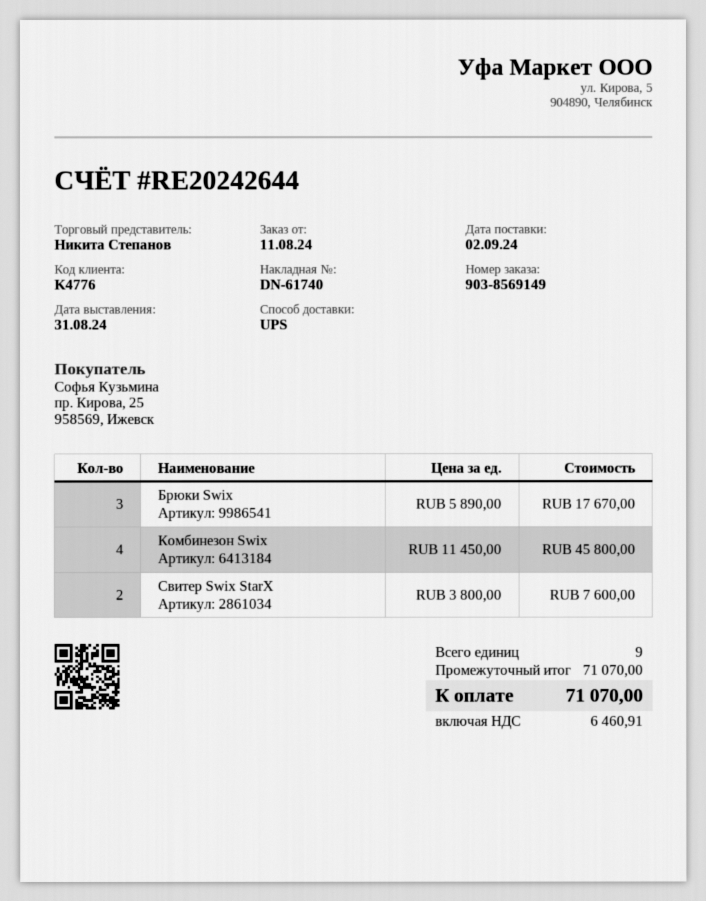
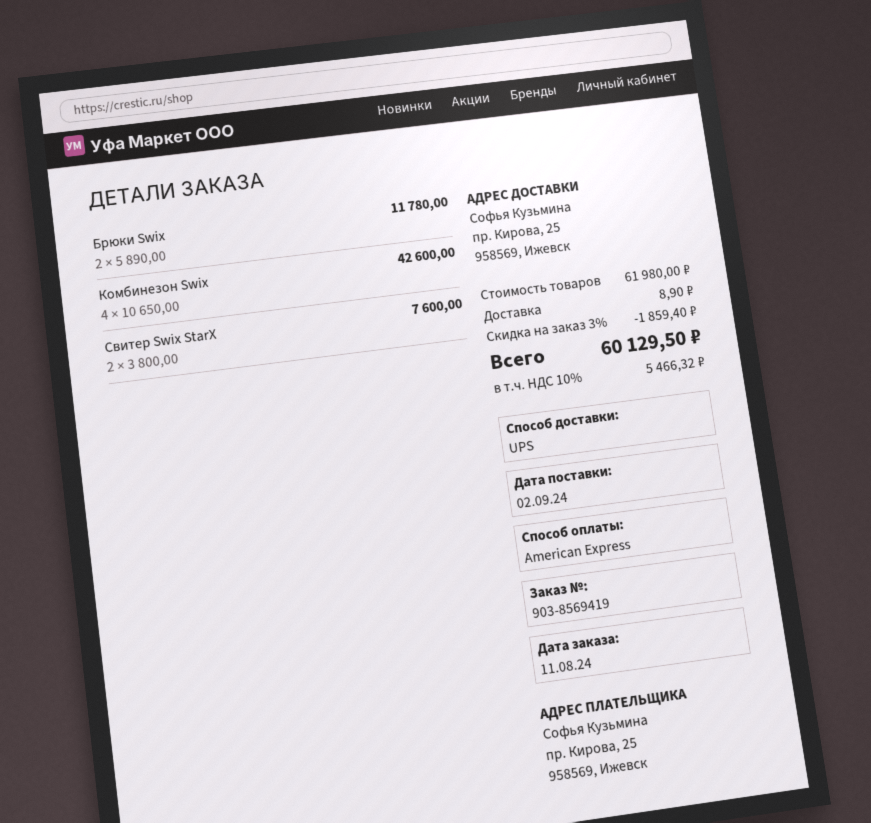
order number: 903-8569149 -> 903-8569419
Брюки Swix: 3 x 5890.00 = 17670.00 -> 2 x 5890.00 = 11780.00
Комбинезон Swix: 4 x 11450.00 = 45800.00 -> 4 x 10650.00 = 42600.00
subtotal: 71070.00 -> 61980.00
discount: none -> 3% = 1859.40
shipping: none -> 8.90
tax: 6460.91 -> 5466.32
total: 71070.00 -> 60129.50

